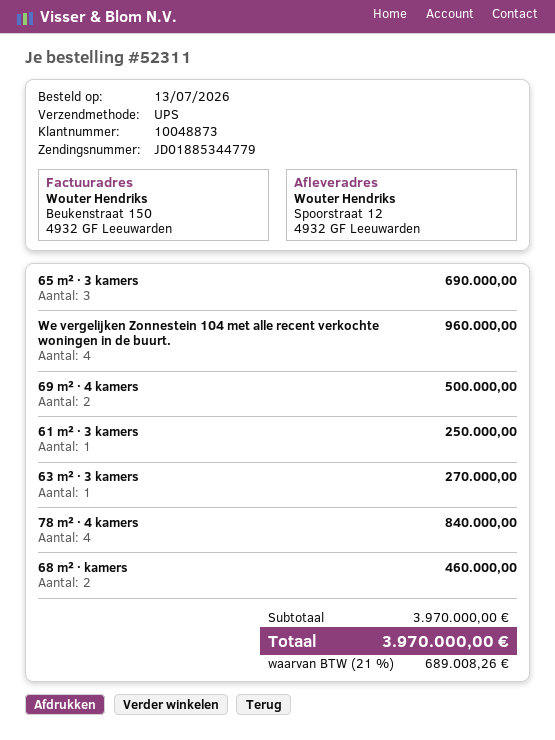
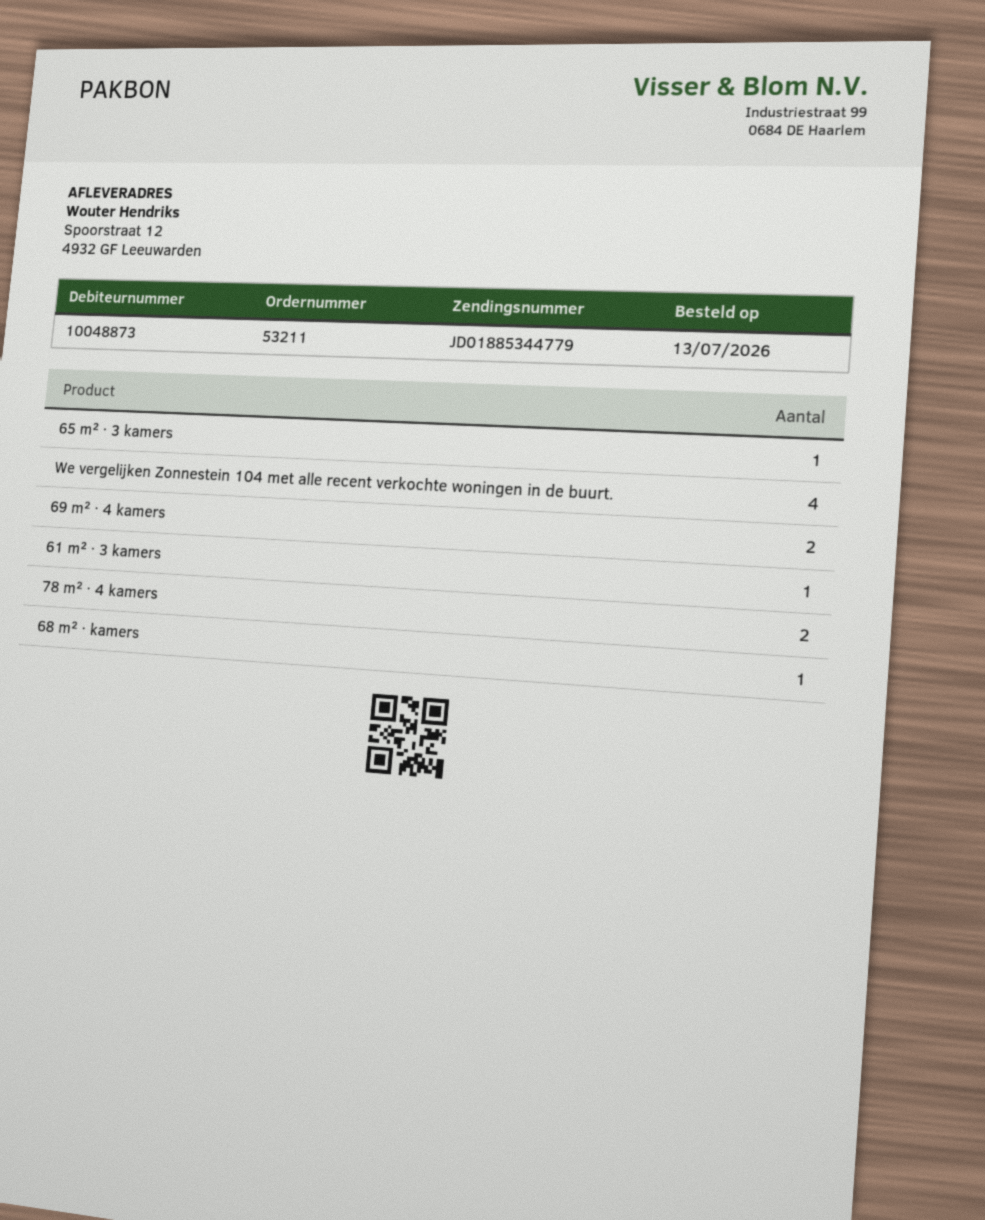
order number: 52311 -> 53211
65 m² · 3 kamers: 3 -> 1
63 m² · 3 kamers: 1 -> none
78 m² · 4 kamers: 4 -> 2
68 m² · kamers: 2 -> 1

